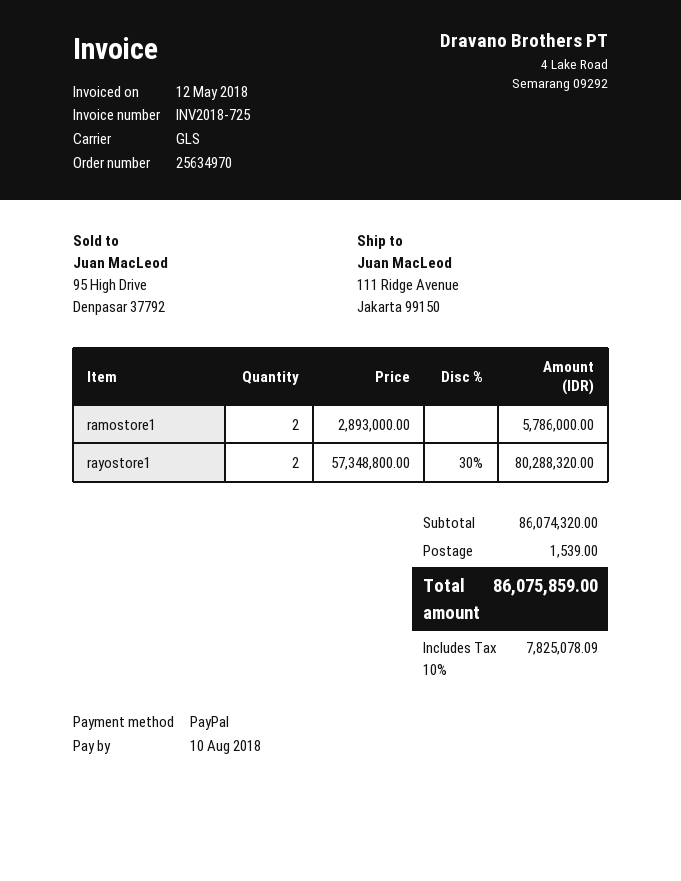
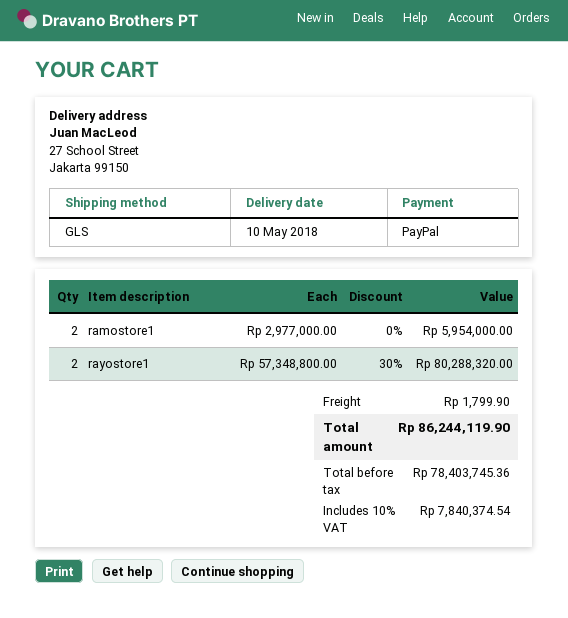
ship to: 111 Ridge Avenue, Jakarta 99150 -> 27 School Street, Jakarta 99150
ramostore1: 2 x 2893000.00 = 5786000.00 -> 2 x 2977000.00 = 5954000.00
shipping: 1539.00 -> 1799.90
tax: 10% = 7825078.09 -> 10% = 7840374.54
total: 86075859.00 -> 86244119.90

